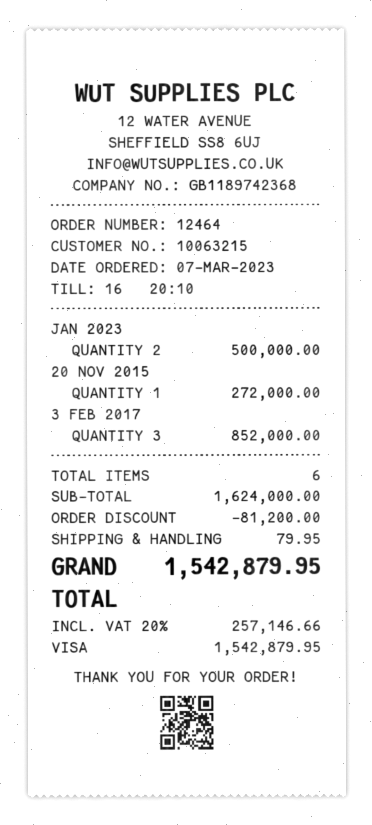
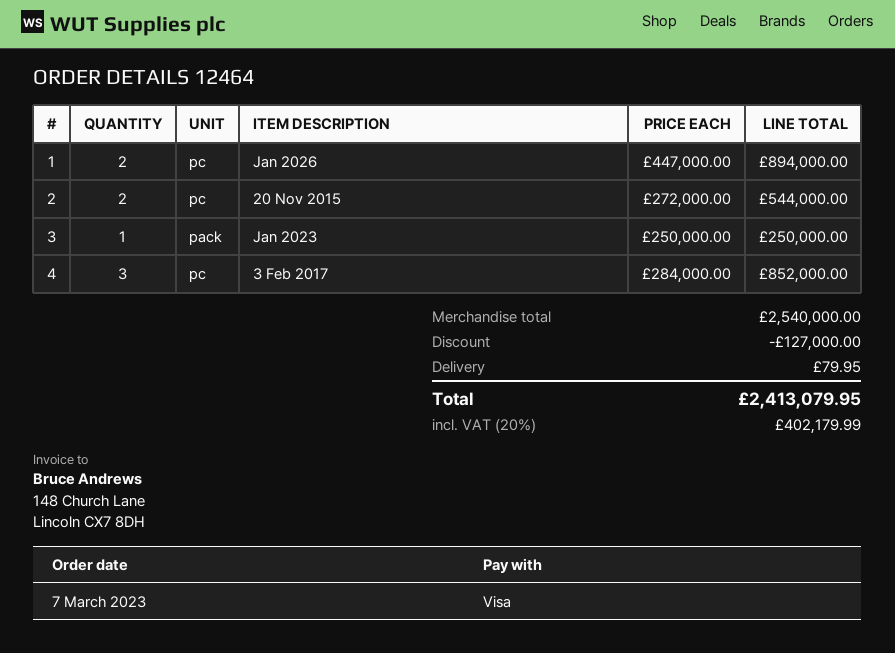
JAN 2023: 2 for 500000.00 -> 1 for 250000.00
20 NOV 2015: 1 for 272000.00 -> 2 for 544000.00
Jan 2026: none -> 2 for 894000.00
subtotal: 1624000.00 -> 2540000.00
discount: 81200.00 -> 127000.00
tax: 20% = 257146.66 -> 20% = 402179.99
total: 1542879.95 -> 2413079.95

